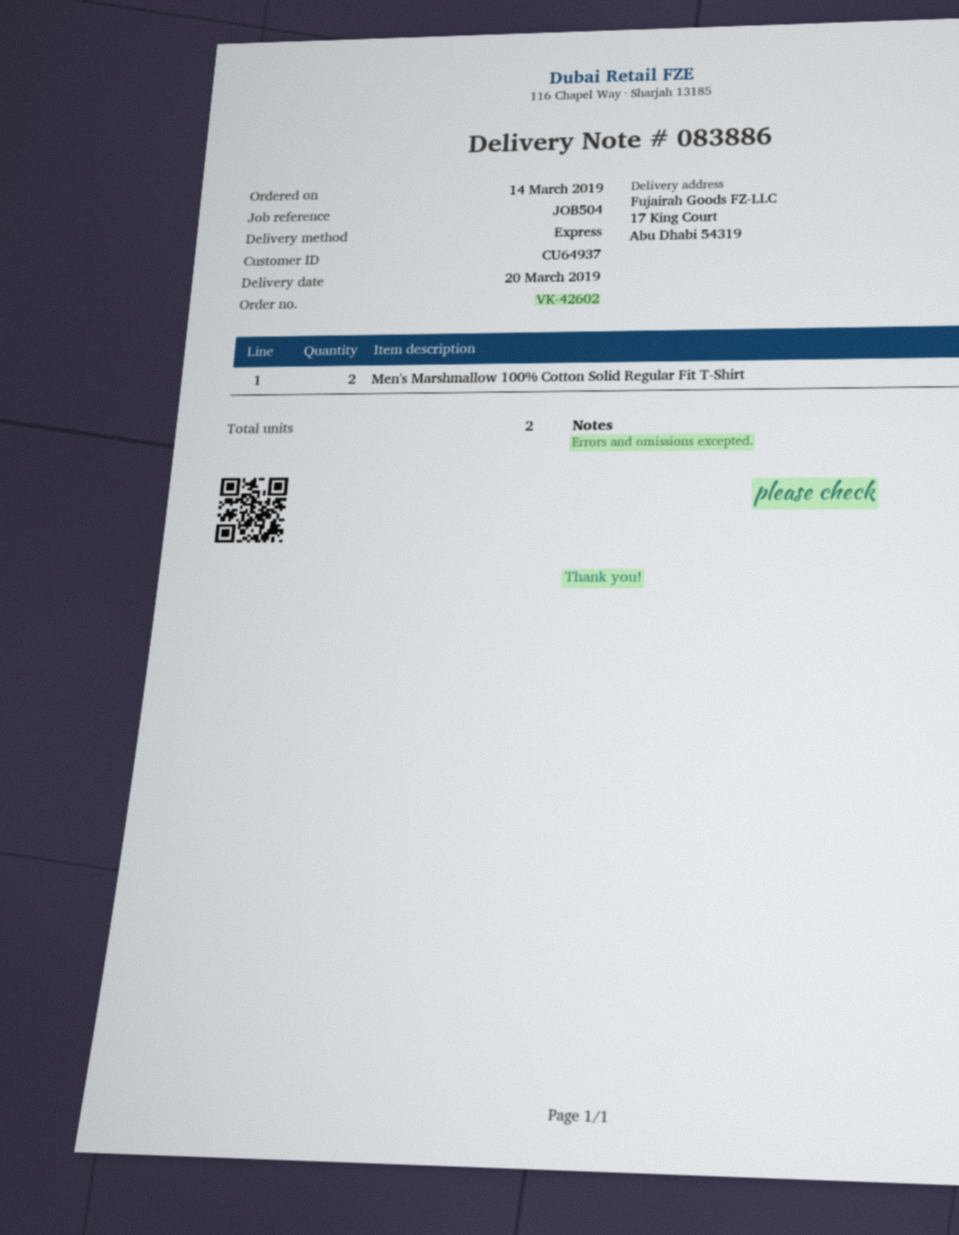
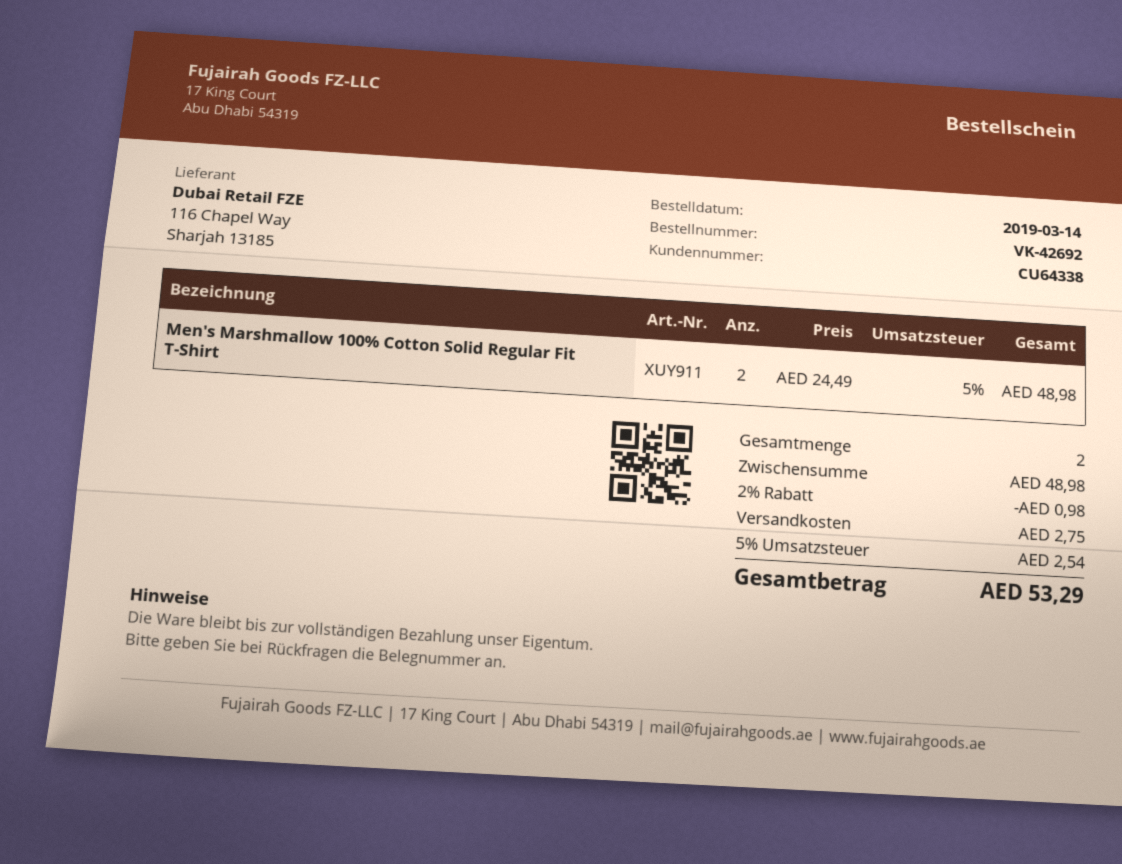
order number: VK-42602 -> VK-42692
customer number: CU64937 -> CU64338

